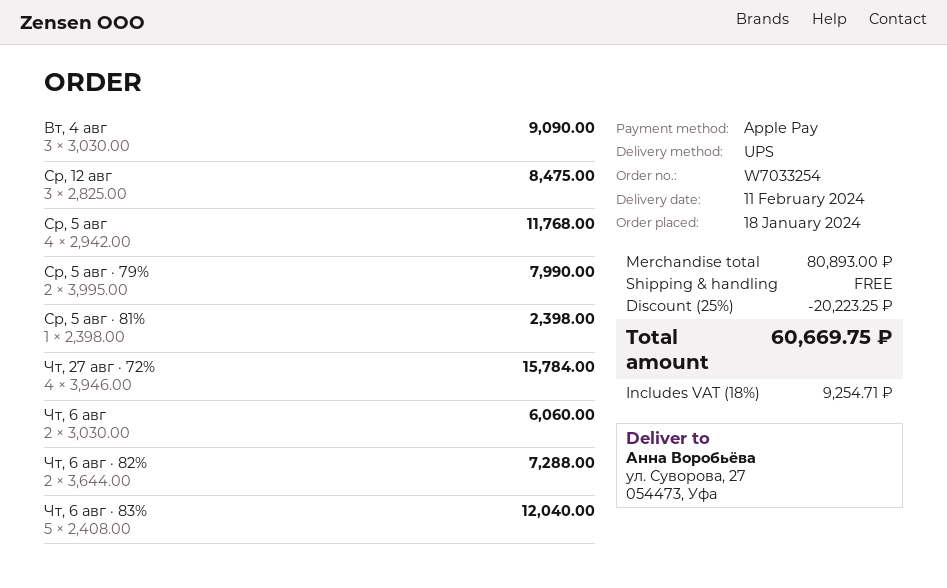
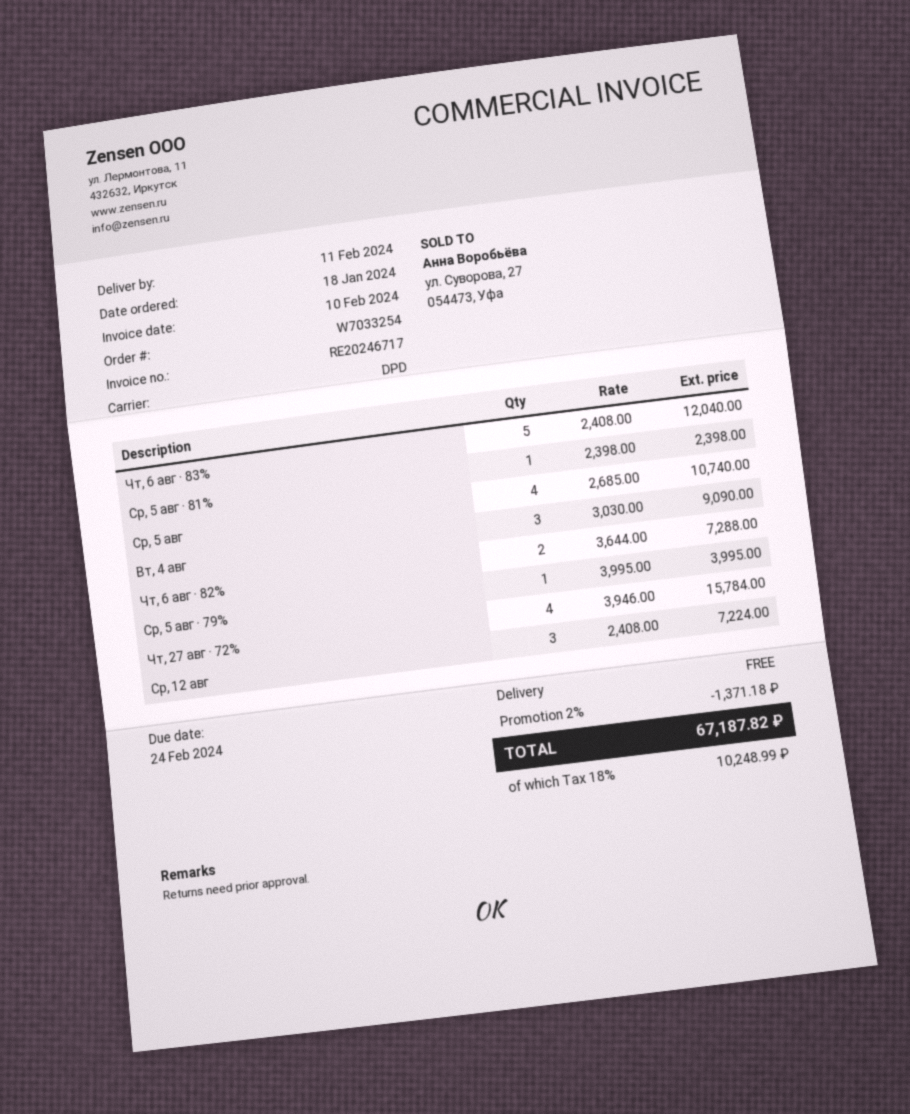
shipping method: UPS -> DPD
Ср, 12 авг: 3 x 2825.00 = 8475.00 -> 3 x 2408.00 = 7224.00
Ср, 5 авг: 4 x 2942.00 = 11768.00 -> 4 x 2685.00 = 10740.00
Ср, 5 авг · 79%: 2 x 3995.00 = 7990.00 -> 1 x 3995.00 = 3995.00
Чт, 6 авг: 2 x 3030.00 = 6060.00 -> none
discount: 25% = 20223.25 -> 2% = 1371.18
tax: 18% = 9254.71 -> 18% = 10248.99
total: 60669.75 -> 67187.82

